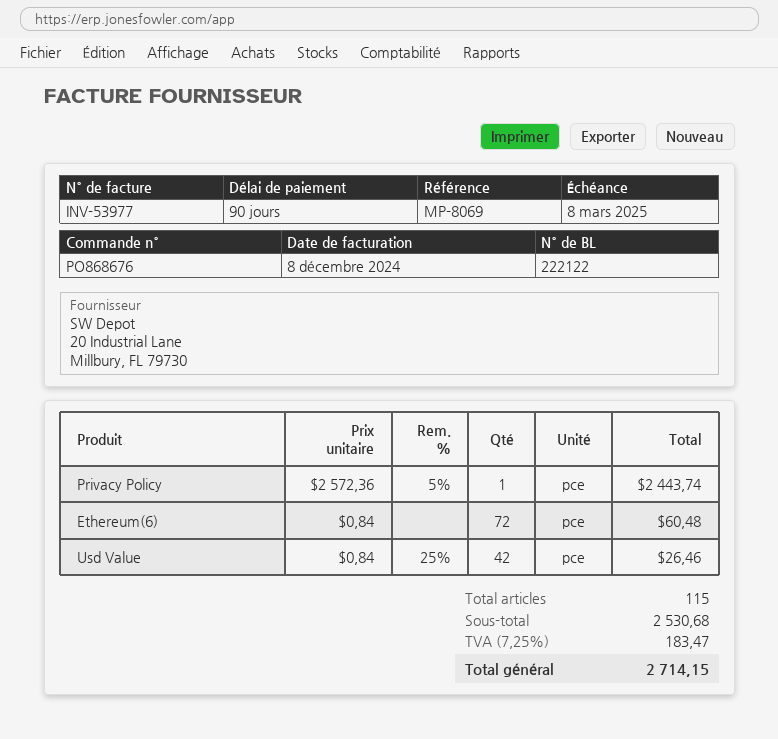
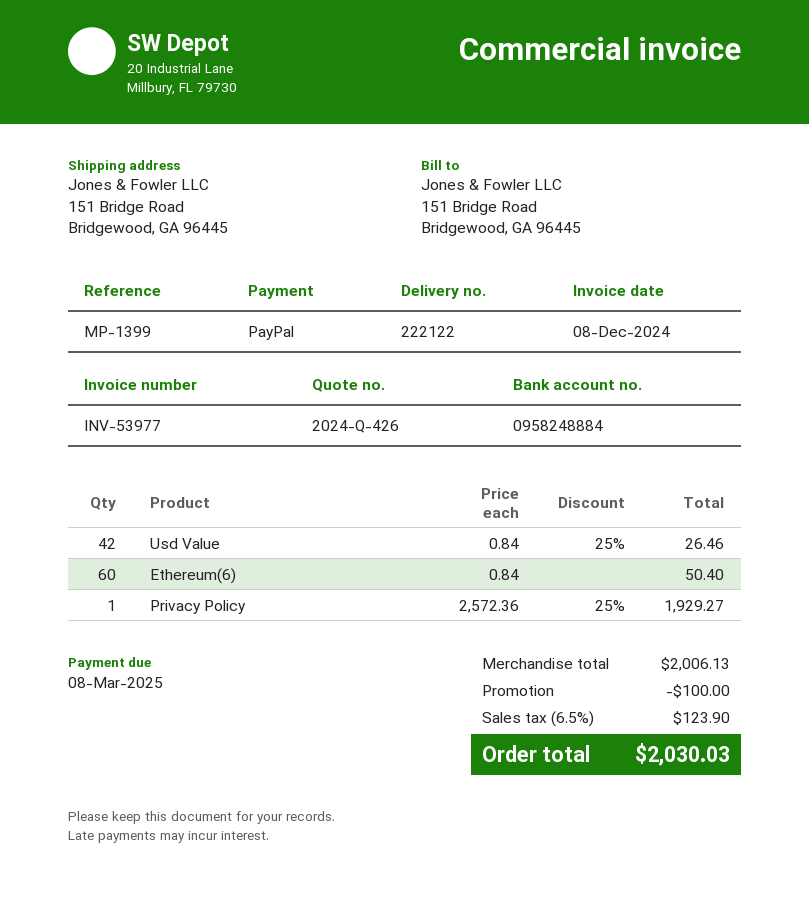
reference: MP-8069 -> MP-1399
Privacy Policy: 1 x 2572.36 - 5% = 2443.74 -> 1 x 2572.36 - 25% = 1929.27
Ethereum(6): 72 x 0.84 = 60.48 -> 60 x 0.84 = 50.40
subtotal: 2530.68 -> 2006.13
discount: none -> 100.00
tax: 7.25% = 183.47 -> 6.5% = 123.90
total: 2714.15 -> 2030.03

